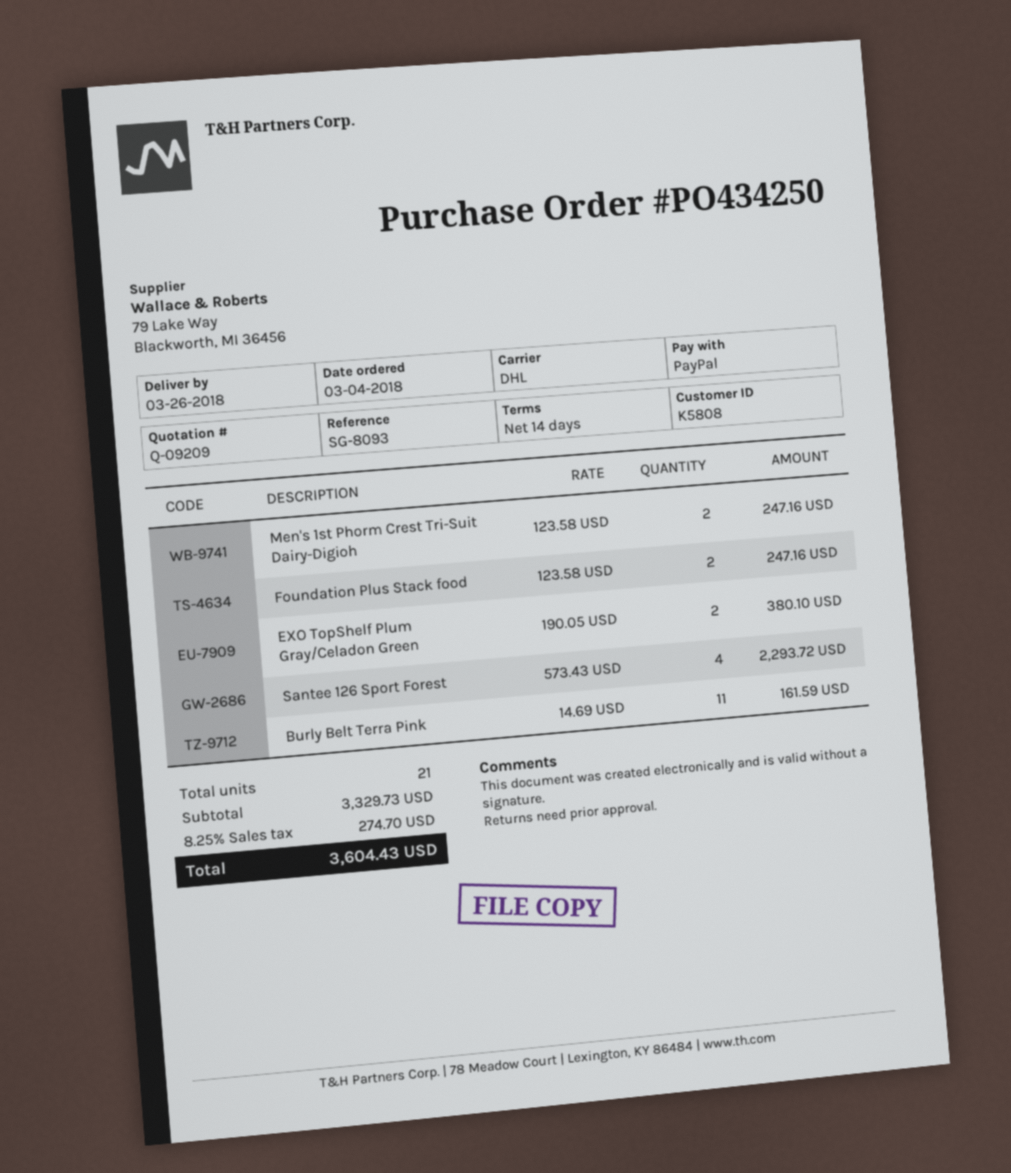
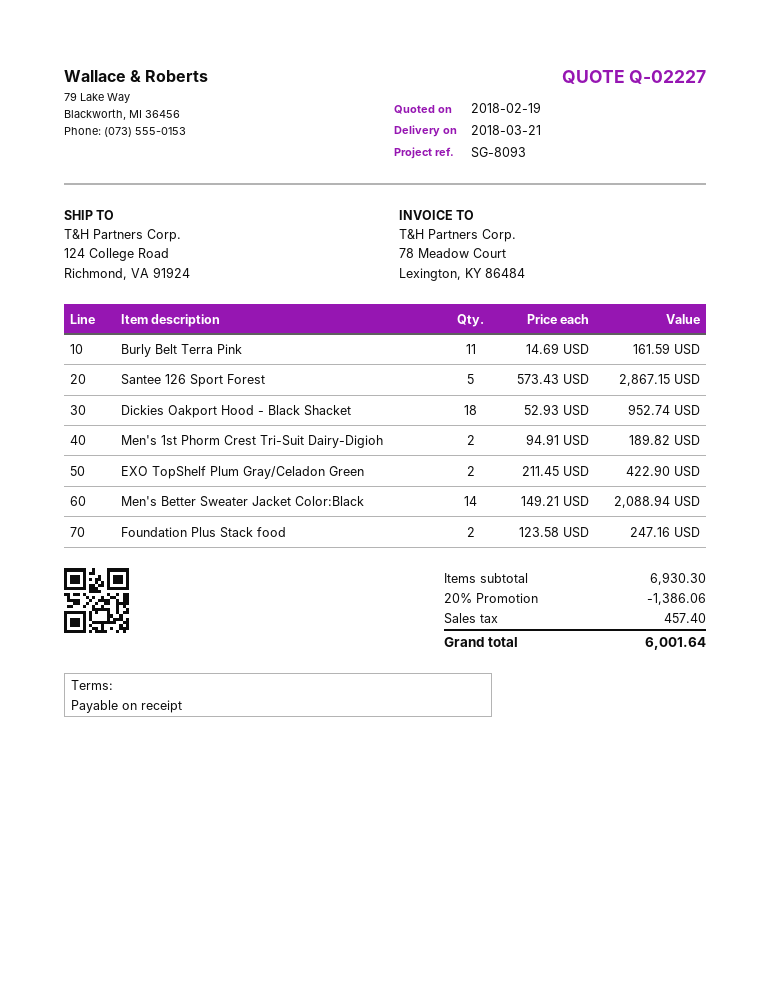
quote number: Q-09209 -> Q-02227
delivery date: 2018-03-26 -> 2018-03-21
payment terms: 14 days -> on receipt
Men's 1st Phorm Crest Tri-Suit Dairy-Digioh: 2 x 123.58 = 247.16 -> 2 x 94.91 = 189.82
EXO TopShelf Plum Gray/Celadon Green: 2 x 190.05 = 380.10 -> 2 x 211.45 = 422.90
Santee 126 Sport Forest: 4 x 573.43 = 2293.72 -> 5 x 573.43 = 2867.15
Dickies Oakport Hood - Black Shacket: none -> 18 x 52.93 = 952.74
Men's Better Sweater Jacket Color:Black: none -> 14 x 149.21 = 2088.94
subtotal: 3329.73 -> 6930.30
discount: none -> 20% = 1386.06
tax: 274.70 -> 457.40
total: 3604.43 -> 6001.64

